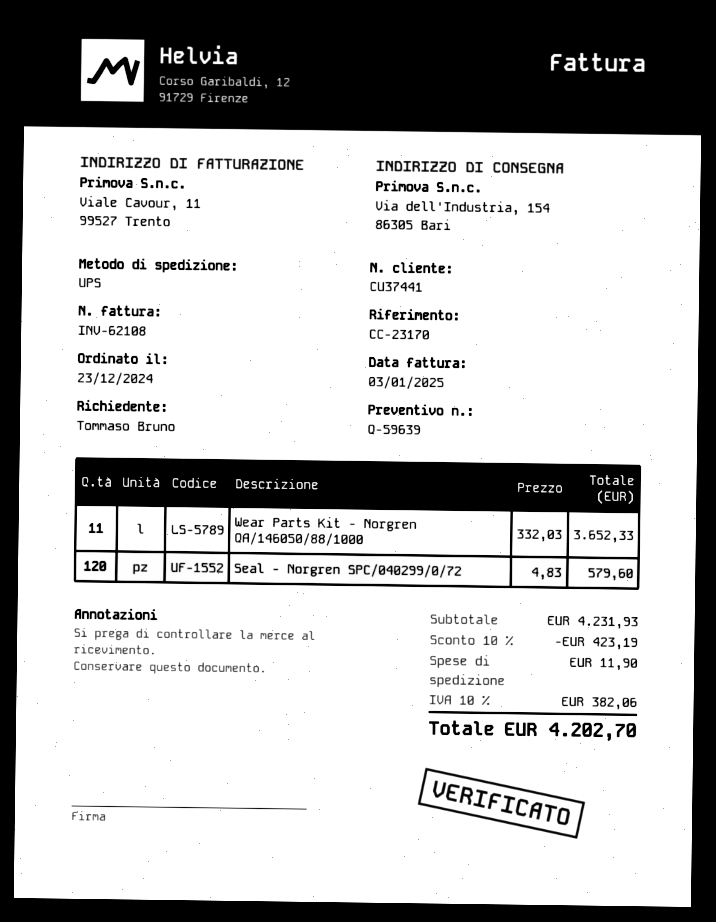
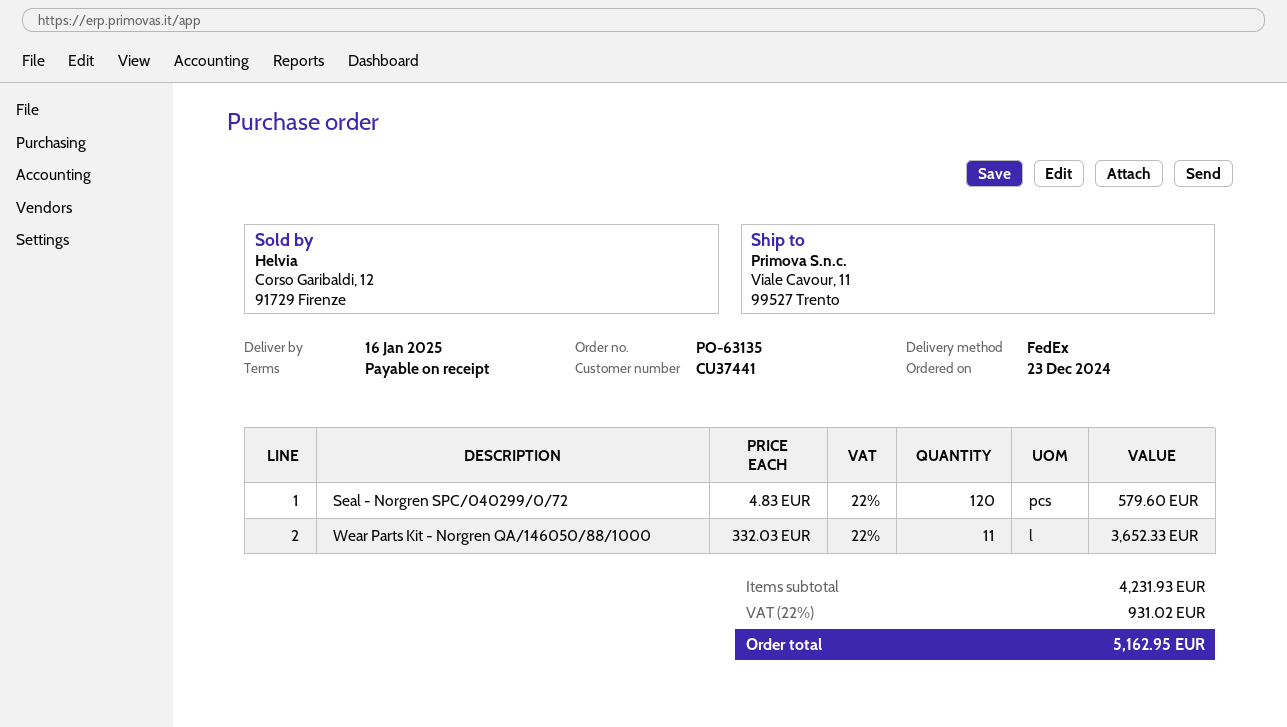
shipping method: UPS -> FedEx
ship to: Via dell'Industria, 154, 86305 Bari -> Viale Cavour, 11, 99527 Trento
discount: 10% = 423.19 -> none
shipping: 11.90 -> none
tax: 10% = 382.06 -> 22% = 931.02
total: 4202.70 -> 5162.95

